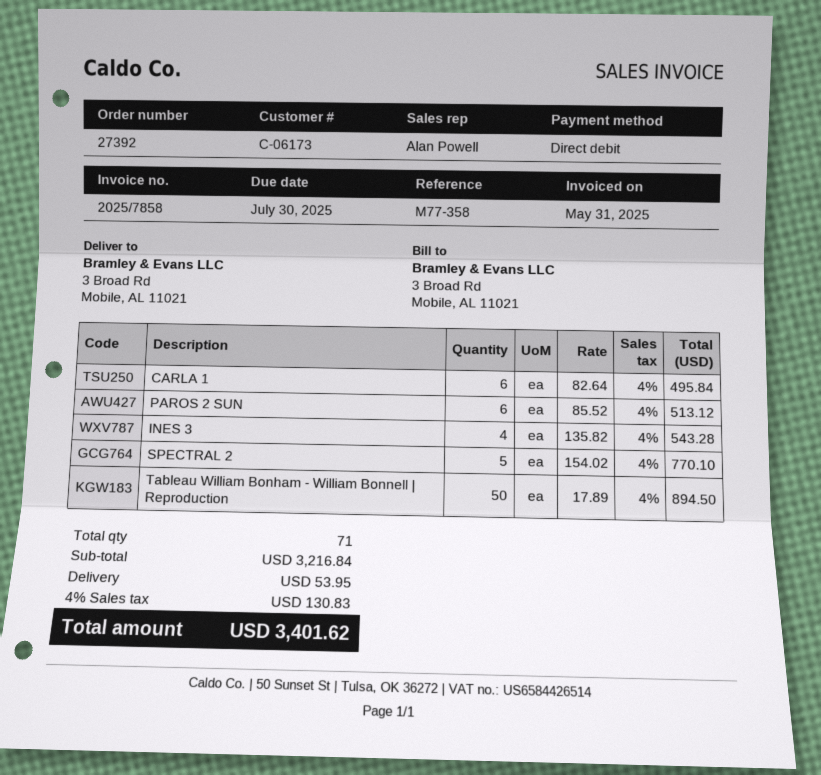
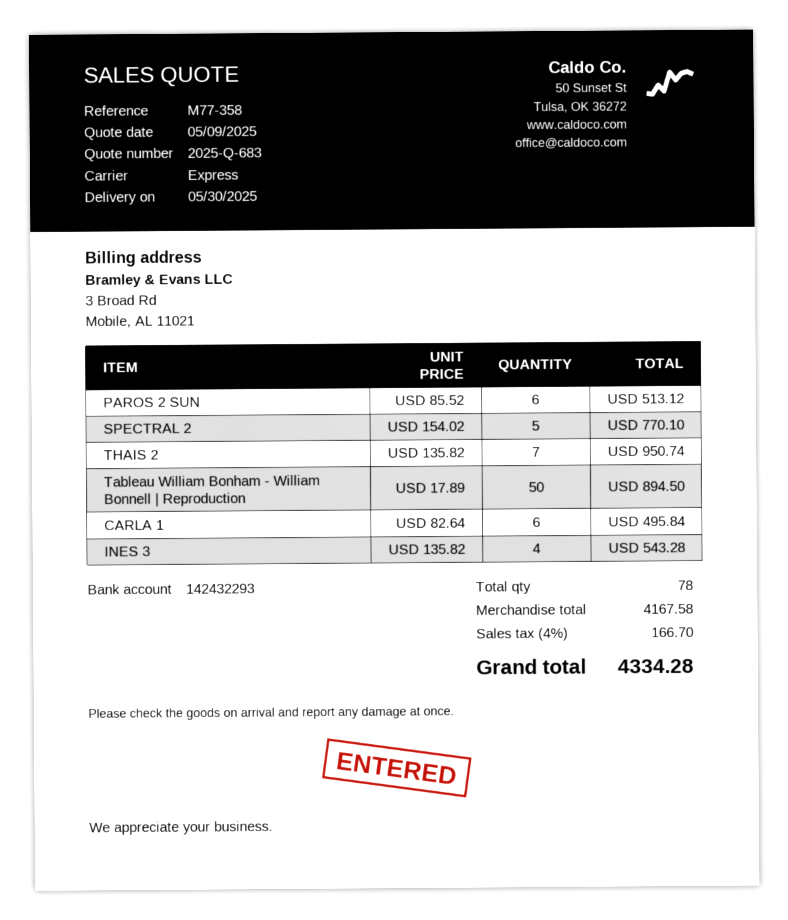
THAIS 2: none -> 7 x 135.82 = 950.74
total quantity: 71 -> 78
subtotal: 3216.84 -> 4167.58
shipping: 53.95 -> none
tax: 4% = 130.83 -> 4% = 166.70
total: 3401.62 -> 4334.28

